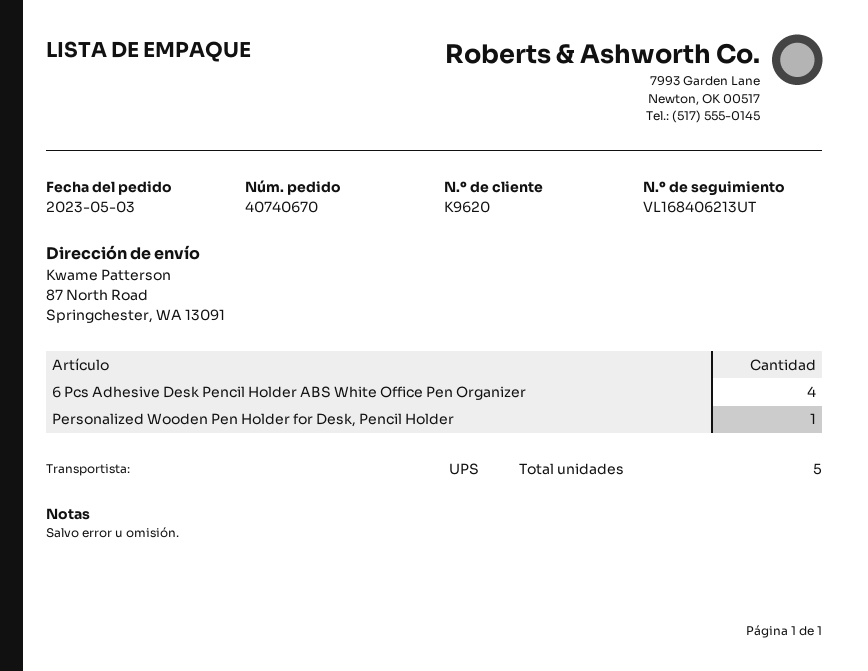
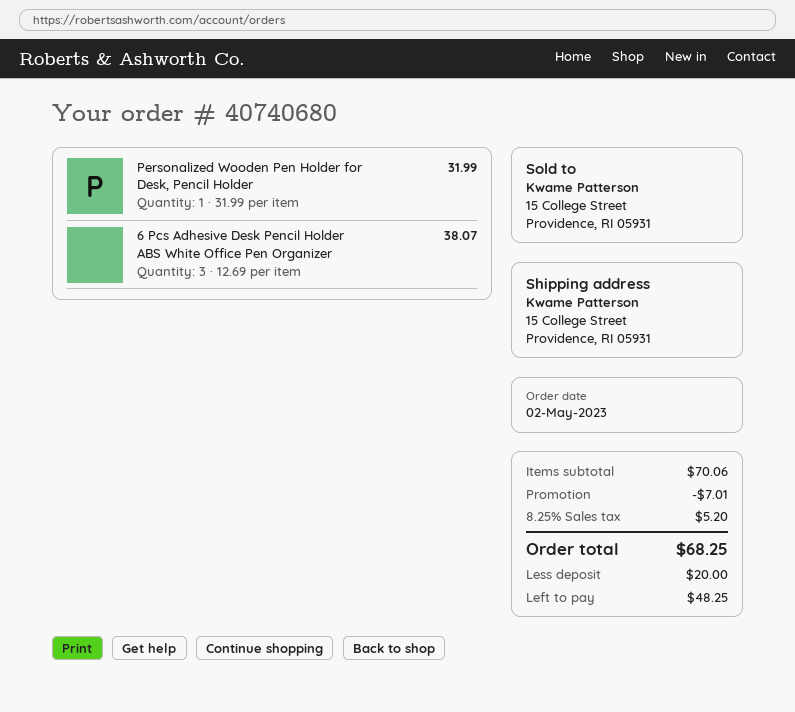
order number: 40740670 -> 40740680
order date: 2023-05-03 -> 2023-05-02
ship to: 87 North Road, Springchester, WA 13091 -> 15 College Street, Providence, RI 05931
6 Pcs Adhesive Desk Pencil Holder ABS White Office Pen Organizer: 4 -> 3

